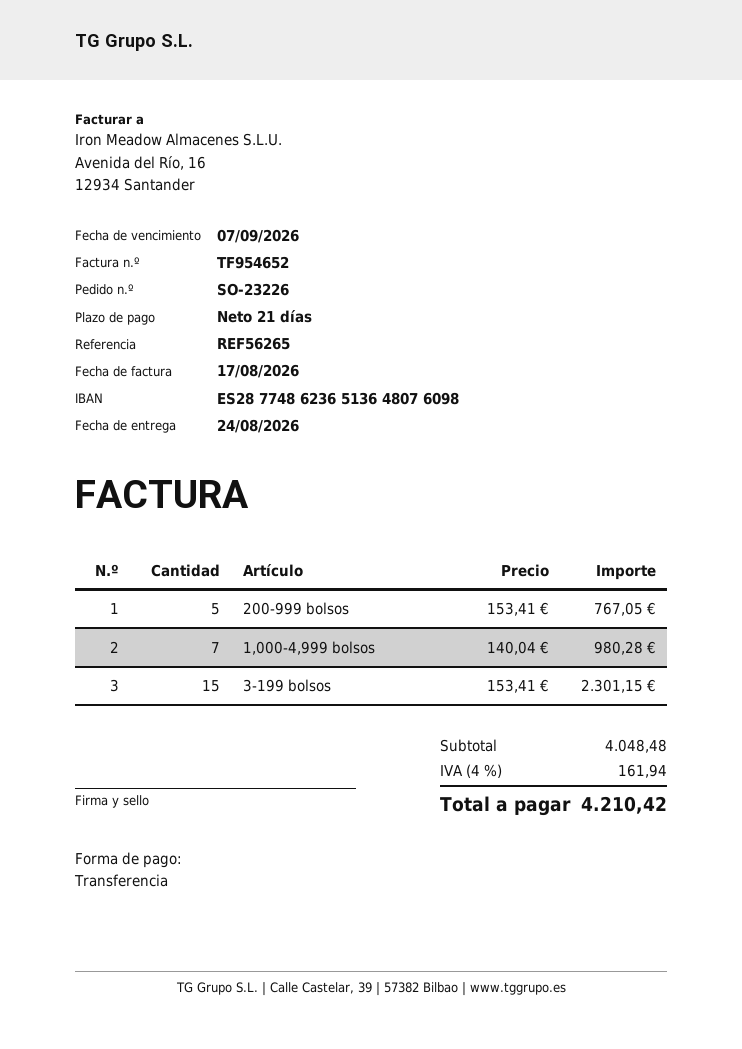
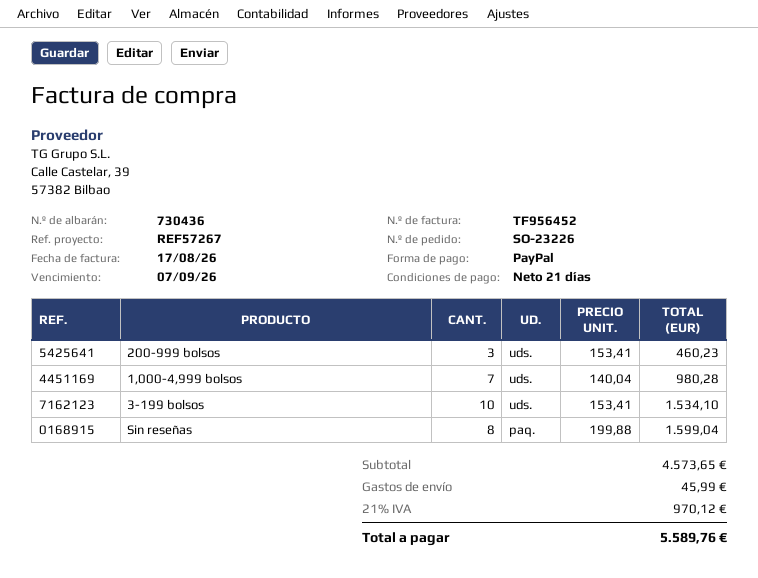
invoice number: TF954652 -> TF956452
reference: REF56265 -> REF57267
payment method: bank transfer -> PayPal
200-999 bolsos: 5 x 153.41 = 767.05 -> 3 x 153.41 = 460.23
3-199 bolsos: 15 x 153.41 = 2301.15 -> 10 x 153.41 = 1534.10
Sin reseñas: none -> 8 x 199.88 = 1599.04
subtotal: 4048.48 -> 4573.65
shipping: none -> 45.99
tax: 4% = 161.94 -> 21% = 970.12
total: 4210.42 -> 5589.76

